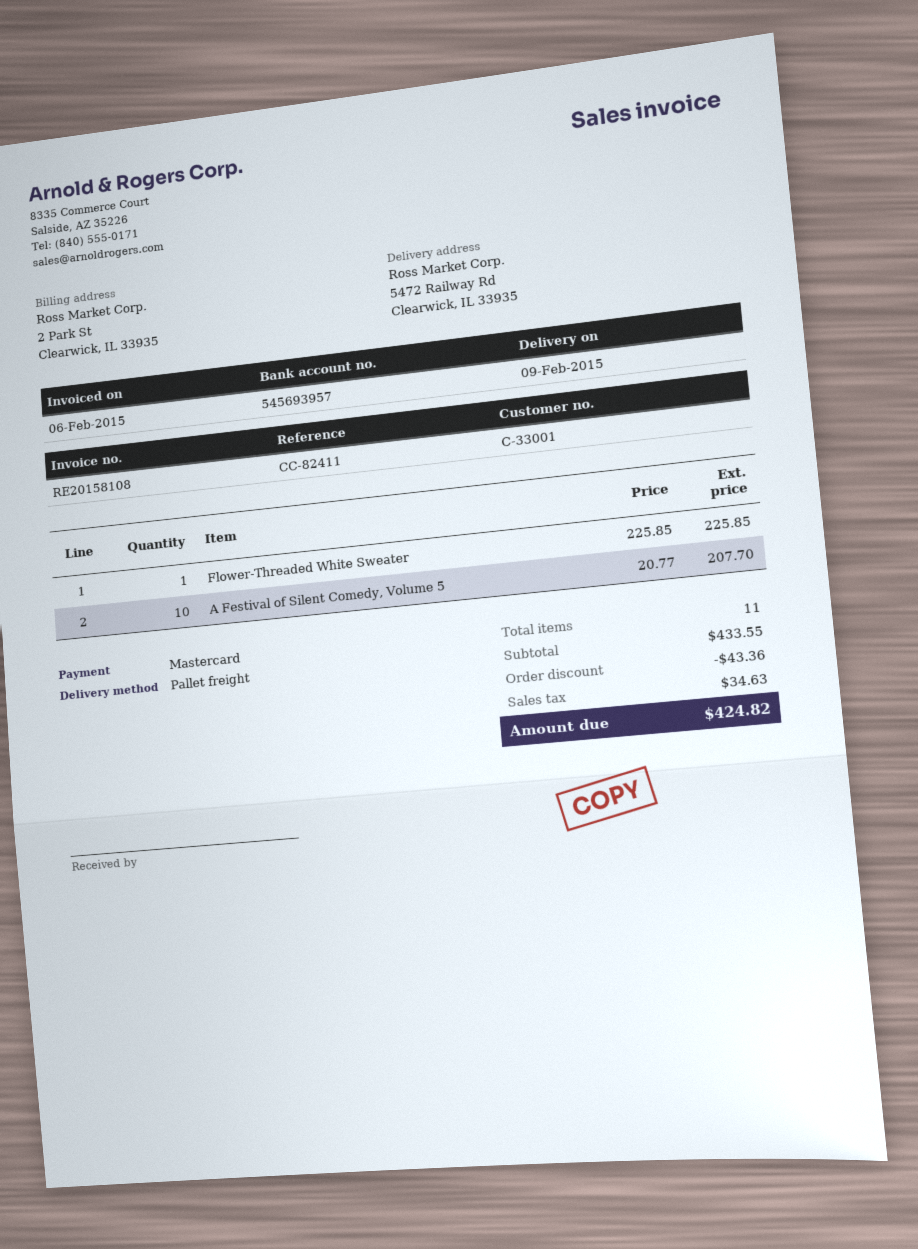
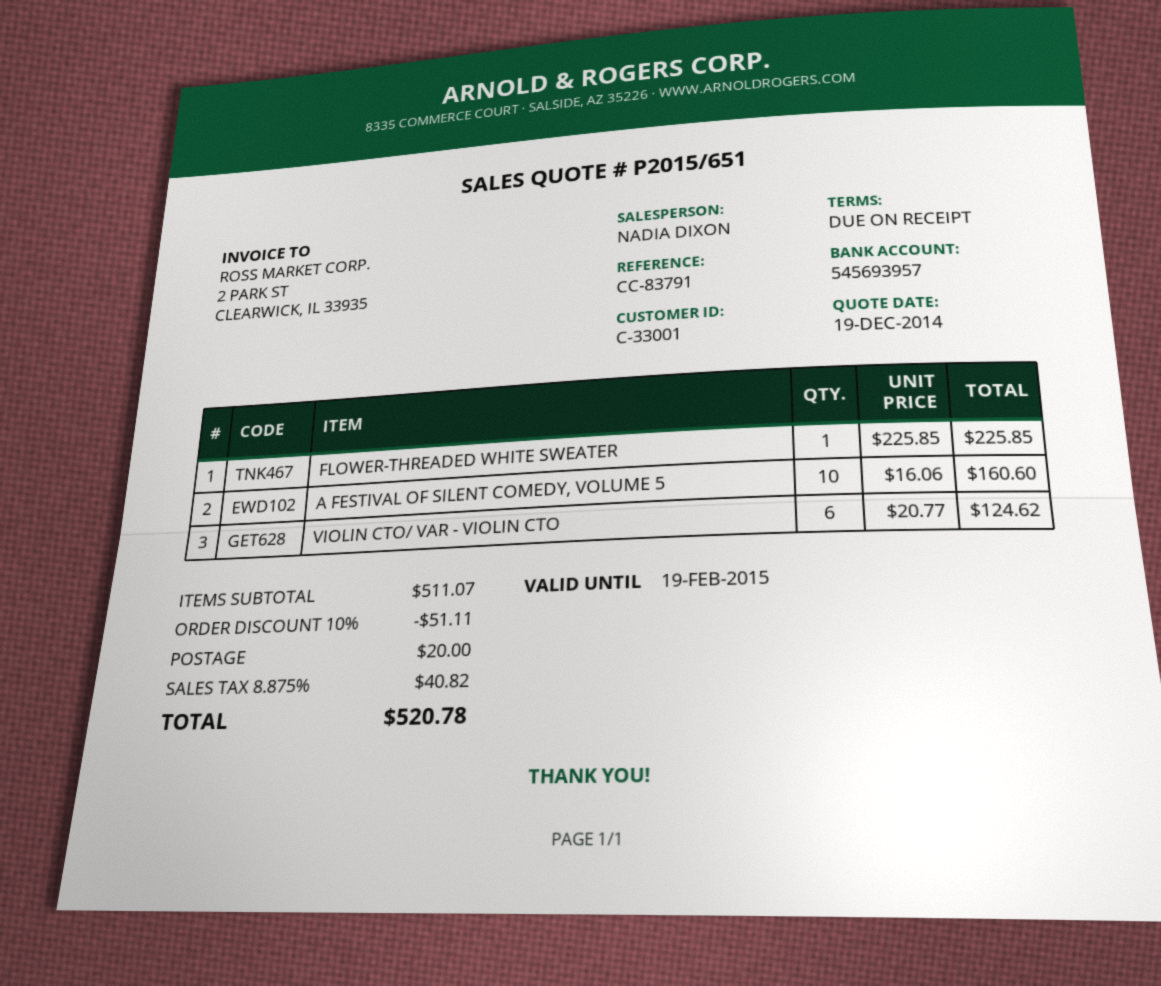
reference: CC-82411 -> CC-83791
A Festival of Silent Comedy, Volume 5: 10 x 20.77 = 207.70 -> 10 x 16.06 = 160.60
VIOLIN CTO/ VAR - VIOLIN CTO: none -> 6 x 20.77 = 124.62
subtotal: 433.55 -> 511.07
discount: 43.36 -> 51.11
shipping: none -> 20.00
tax: 34.63 -> 40.82
total: 424.82 -> 520.78

